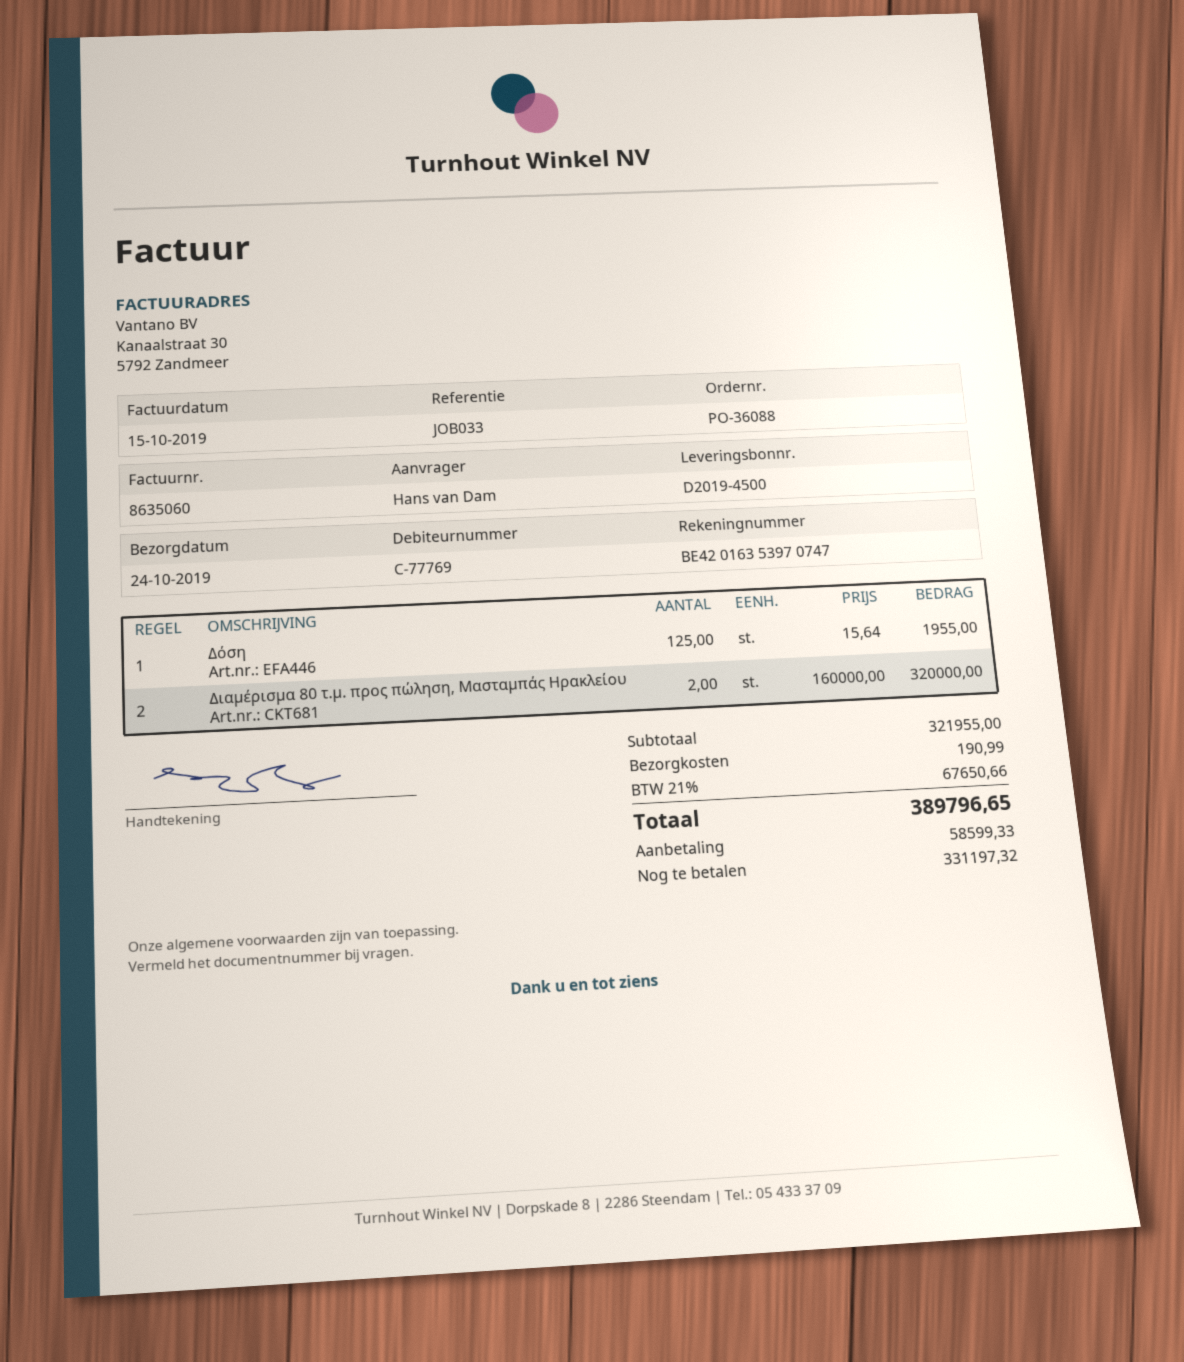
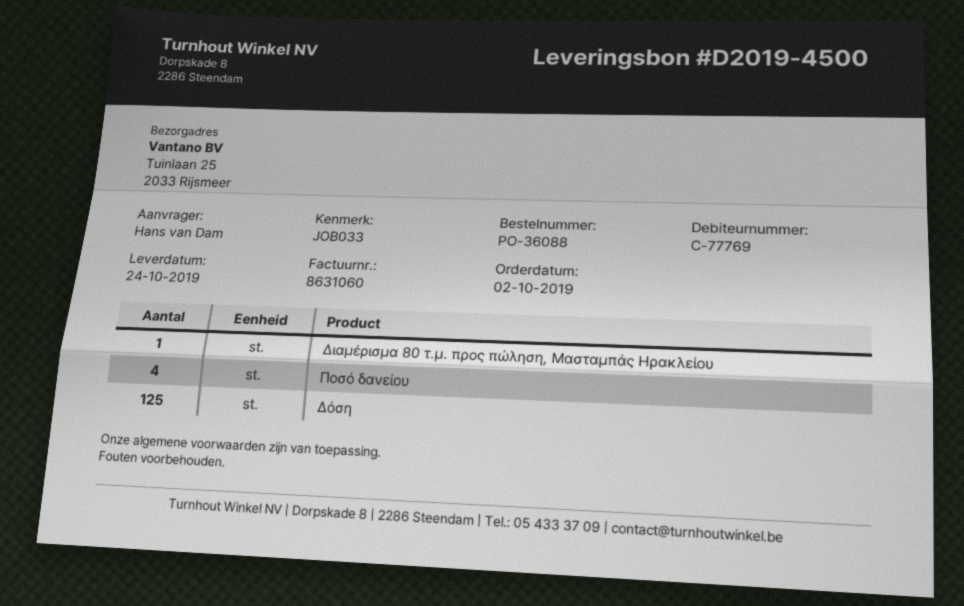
invoice number: 8635060 -> 8631060
Διαμέρισμα 80 τ.μ. προς πώληση, Μασταμπάς Ηρακλείου: 2 -> 1
Ποσό δανείου: none -> 4

